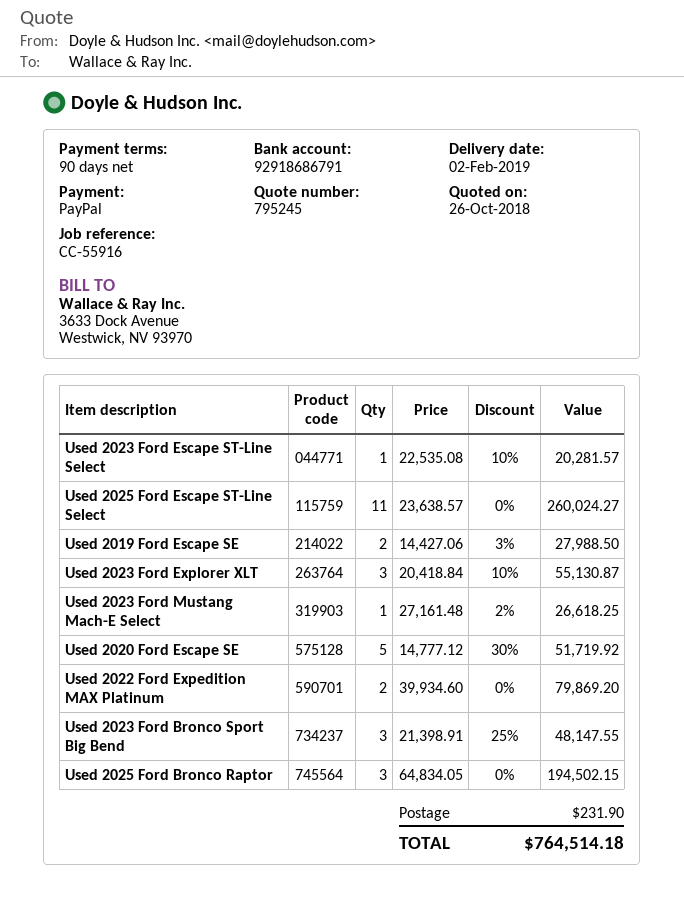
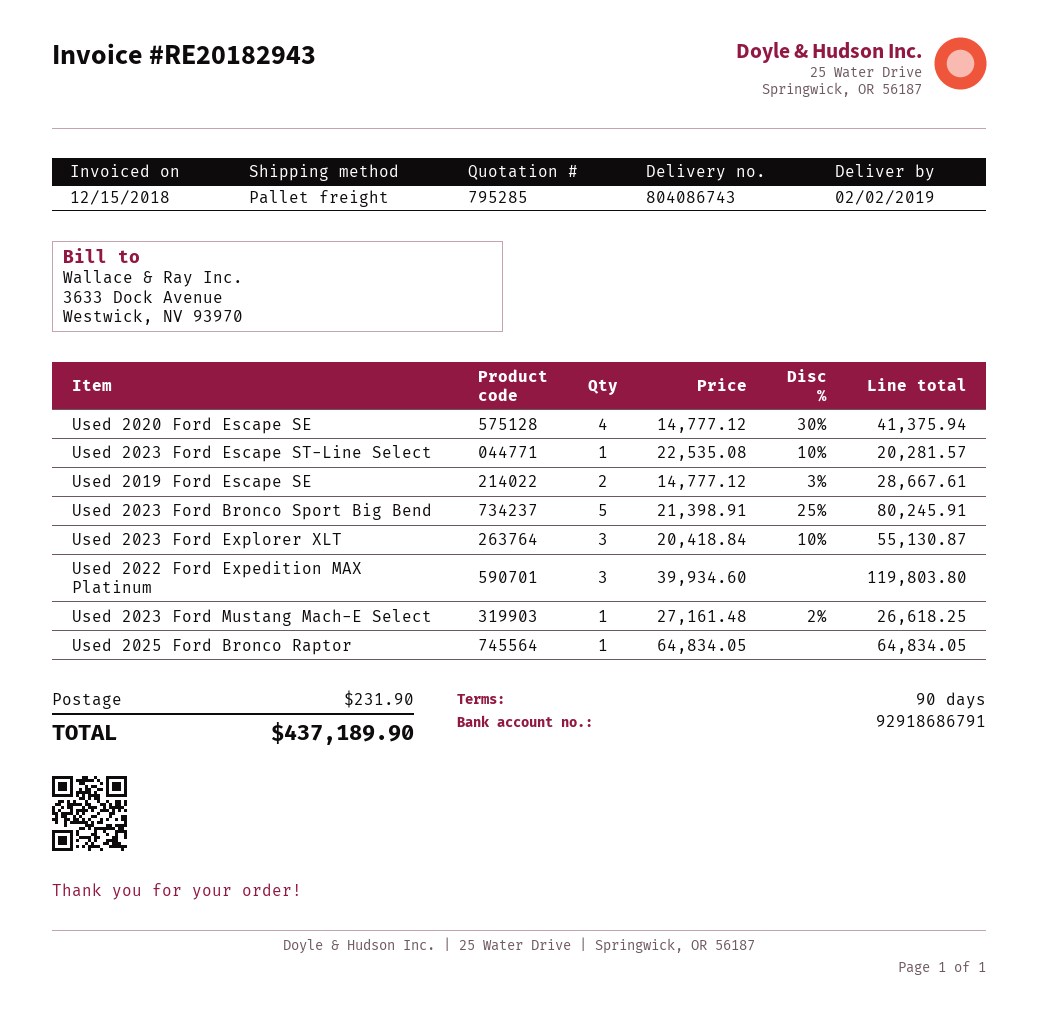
quote number: 795245 -> 795285
Used 2025 Ford Escape ST-Line Select: 11 x 23638.57 = 260024.27 -> none
Used 2019 Ford Escape SE: 2 x 14427.06 - 3% = 27988.50 -> 2 x 14777.12 - 3% = 28667.61
Used 2020 Ford Escape SE: 5 x 14777.12 - 30% = 51719.92 -> 4 x 14777.12 - 30% = 41375.94
Used 2022 Ford Expedition MAX Platinum: 2 x 39934.60 = 79869.20 -> 3 x 39934.60 = 119803.80
Used 2023 Ford Bronco Sport Big Bend: 3 x 21398.91 - 25% = 48147.55 -> 5 x 21398.91 - 25% = 80245.91
Used 2025 Ford Bronco Raptor: 3 x 64834.05 = 194502.15 -> 1 x 64834.05 = 64834.05
total: 764514.18 -> 437189.90

